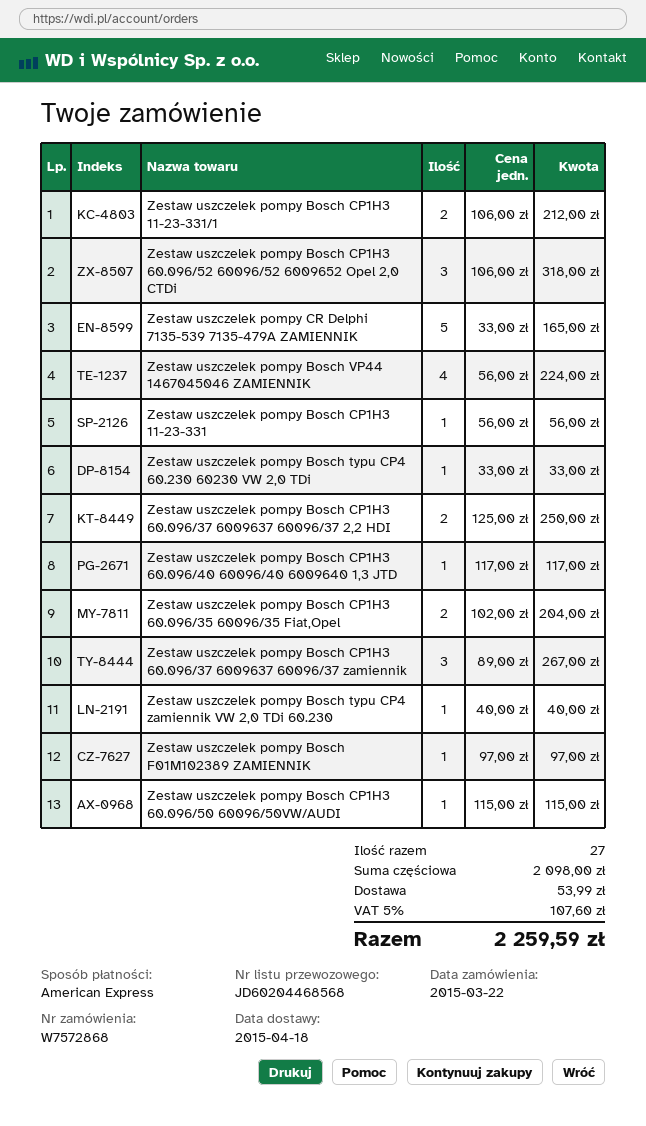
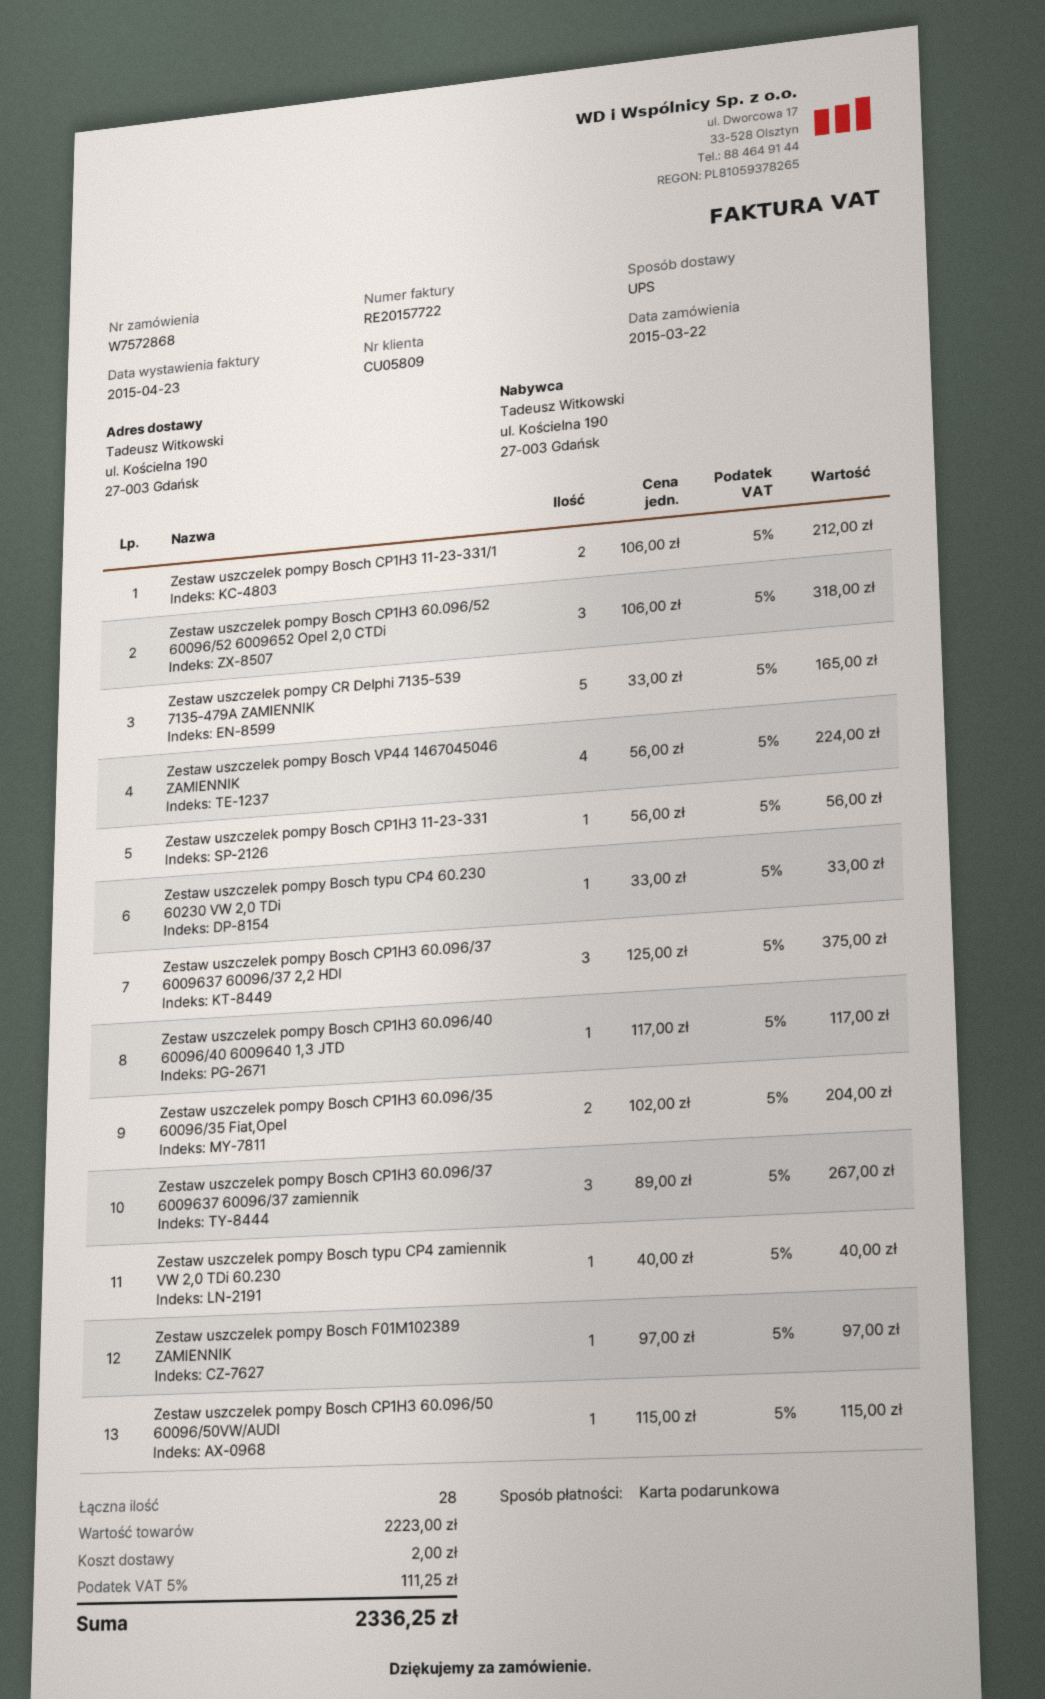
payment method: American Express -> gift card
Zestaw uszczelek pompy Bosch CP1H3 60.096/37 6009637 60096/37 2,2 HDI: 2 x 125.00 = 250.00 -> 3 x 125.00 = 375.00
total quantity: 27 -> 28
subtotal: 2098.00 -> 2223.00
shipping: 53.99 -> 2.00
tax: 5% = 107.60 -> 5% = 111.25
total: 2259.59 -> 2336.25

